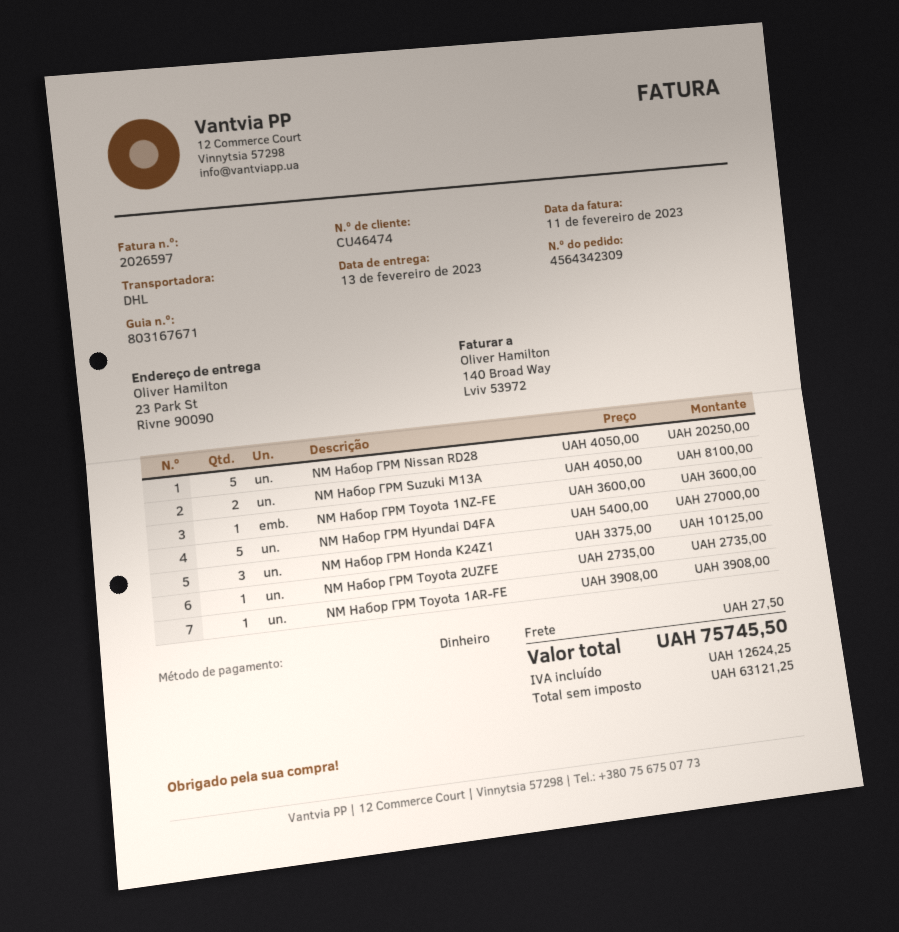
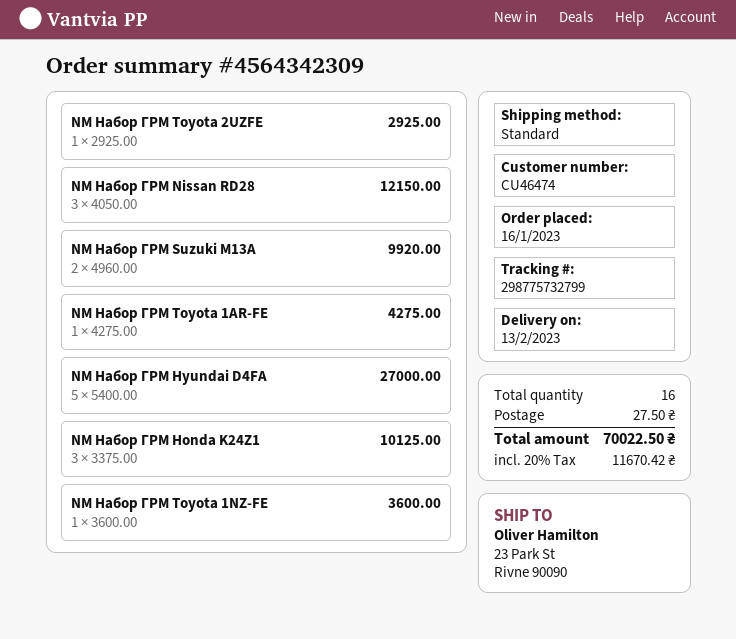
shipping method: DHL -> standard
NM Набор ГРМ Nissan RD28: 5 x 4050.00 = 20250.00 -> 3 x 4050.00 = 12150.00
NM Набор ГРМ Suzuki M13A: 2 x 4050.00 = 8100.00 -> 2 x 4960.00 = 9920.00
NM Набор ГРМ Toyota 2UZFE: 1 x 2735.00 = 2735.00 -> 1 x 2925.00 = 2925.00
NM Набор ГРМ Toyota 1AR-FE: 1 x 3908.00 = 3908.00 -> 1 x 4275.00 = 4275.00
tax: 12624.25 -> 11670.42
total: 75745.50 -> 70022.50

